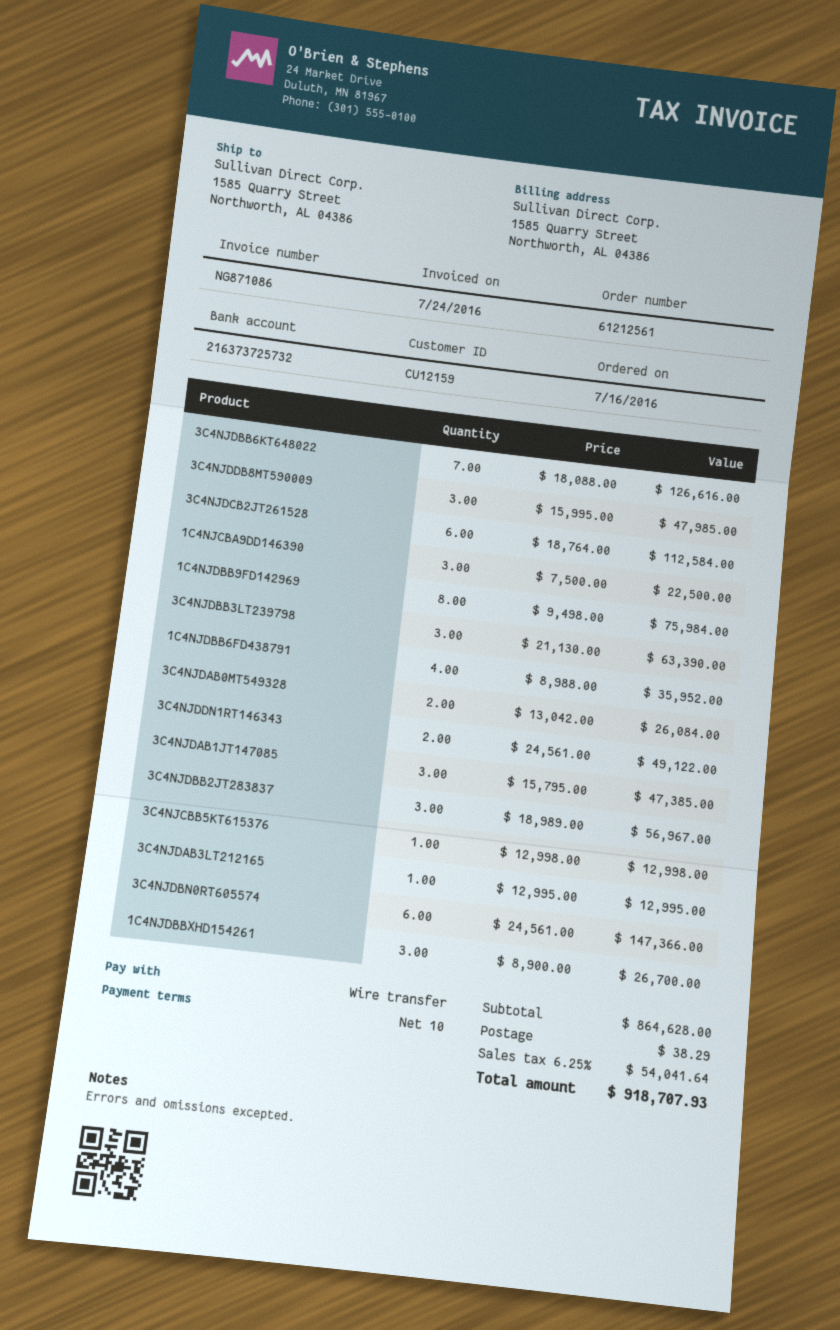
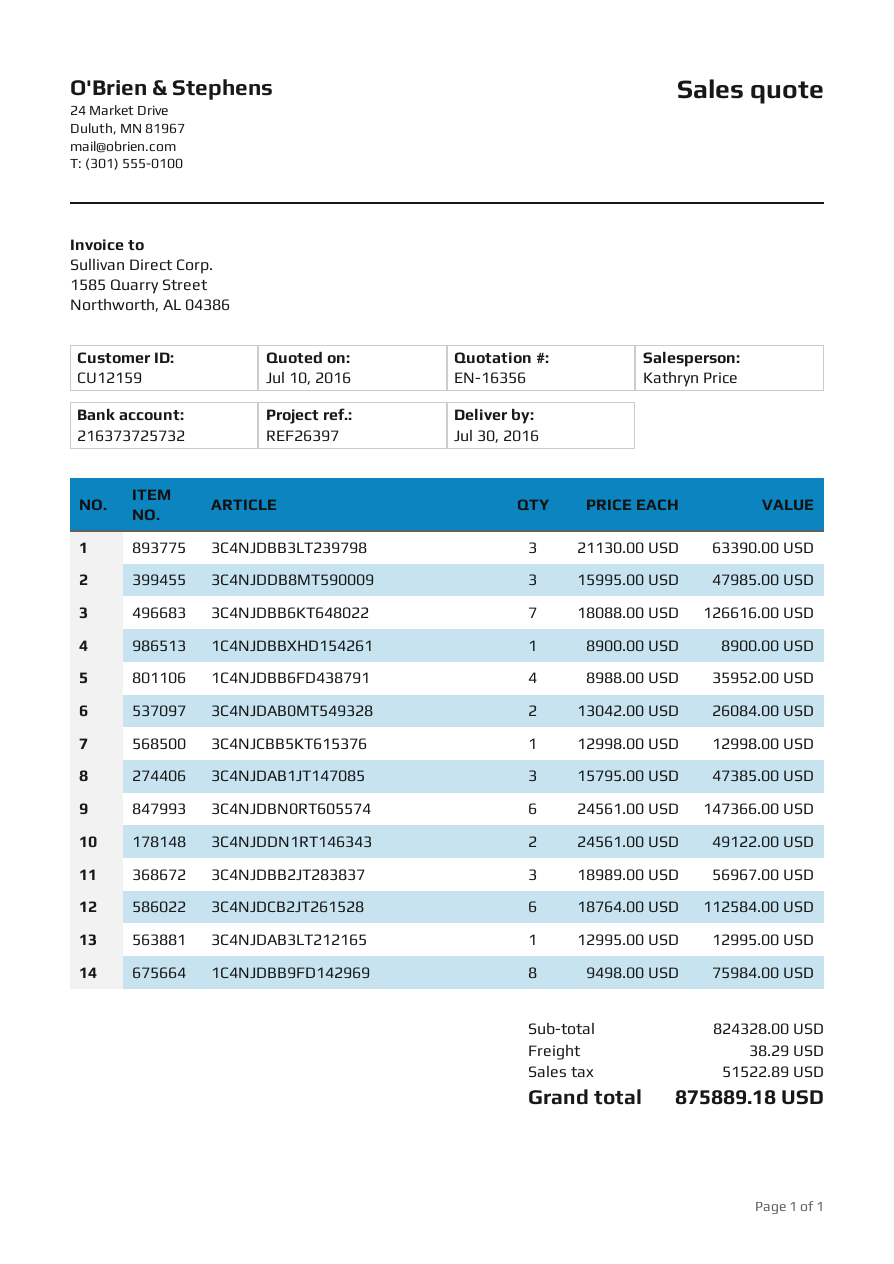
1C4NJCBA9DD146390: 3 x 7500.00 = 22500.00 -> none
1C4NJDBBXHD154261: 3 x 8900.00 = 26700.00 -> 1 x 8900.00 = 8900.00
subtotal: 864628.00 -> 824328.00
tax: 54041.64 -> 51522.89
total: 918707.93 -> 875889.18

